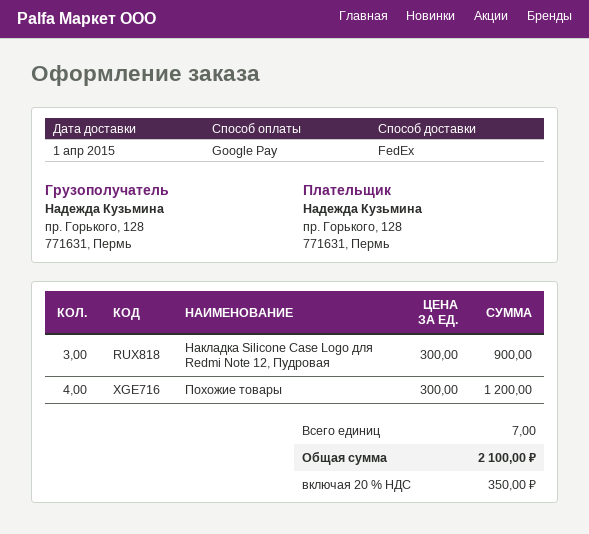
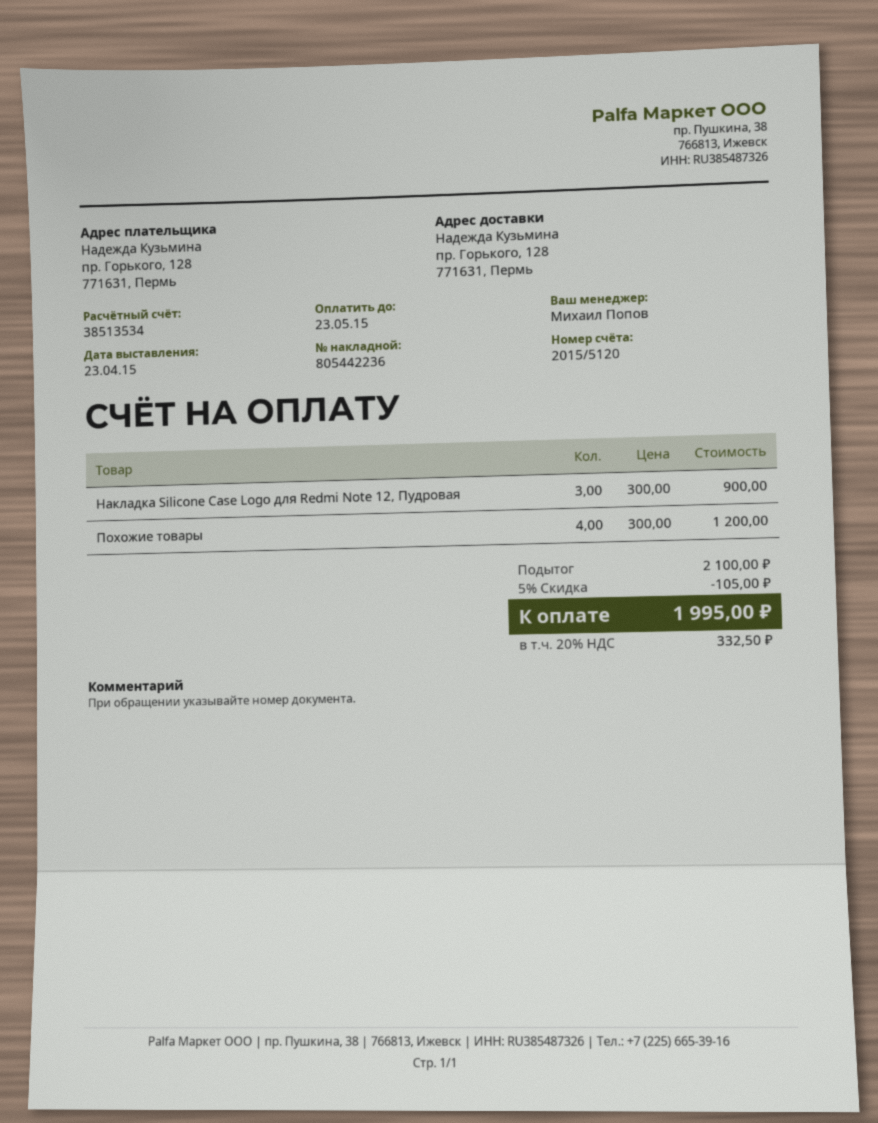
discount: none -> 5% = 105.00
tax: 20% = 350.00 -> 20% = 332.50
total: 2100.00 -> 1995.00

